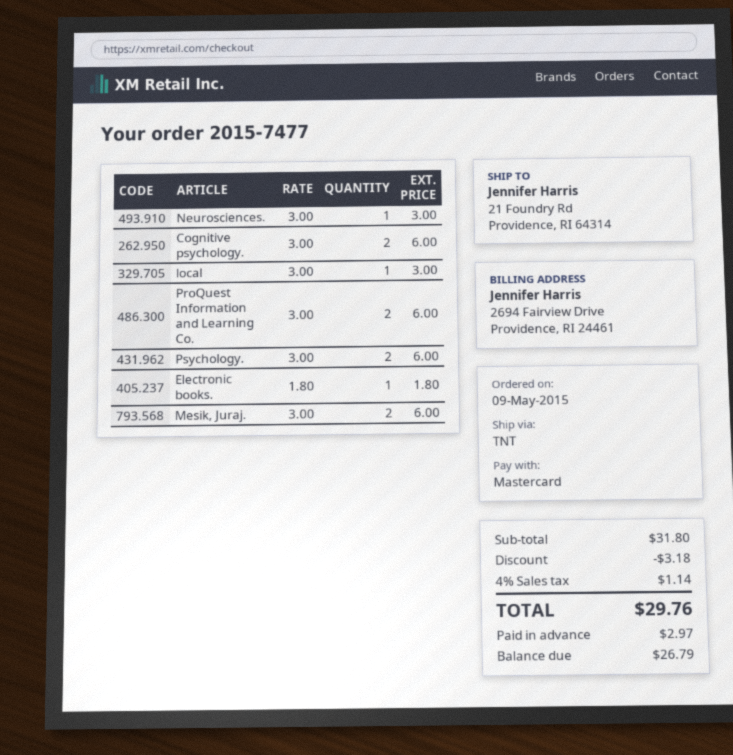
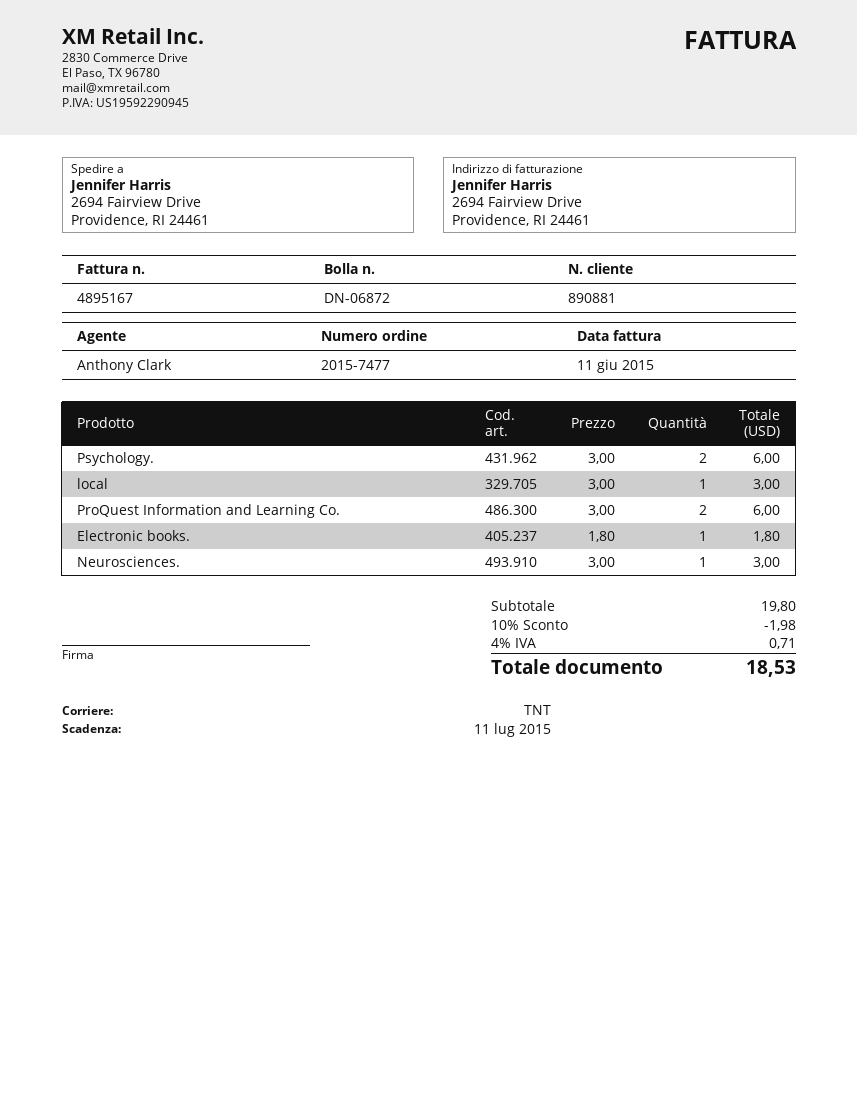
ship to: 21 Foundry Rd, Providence, RI 64314 -> 2694 Fairview Drive, Providence, RI 24461
Cognitive psychology.: 2 x 3.00 = 6.00 -> none
Mesik, Juraj.: 2 x 3.00 = 6.00 -> none
subtotal: 31.80 -> 19.80
discount: 3.18 -> 1.98
tax: 4% = 1.14 -> 4% = 0.71
total: 29.76 -> 18.53

